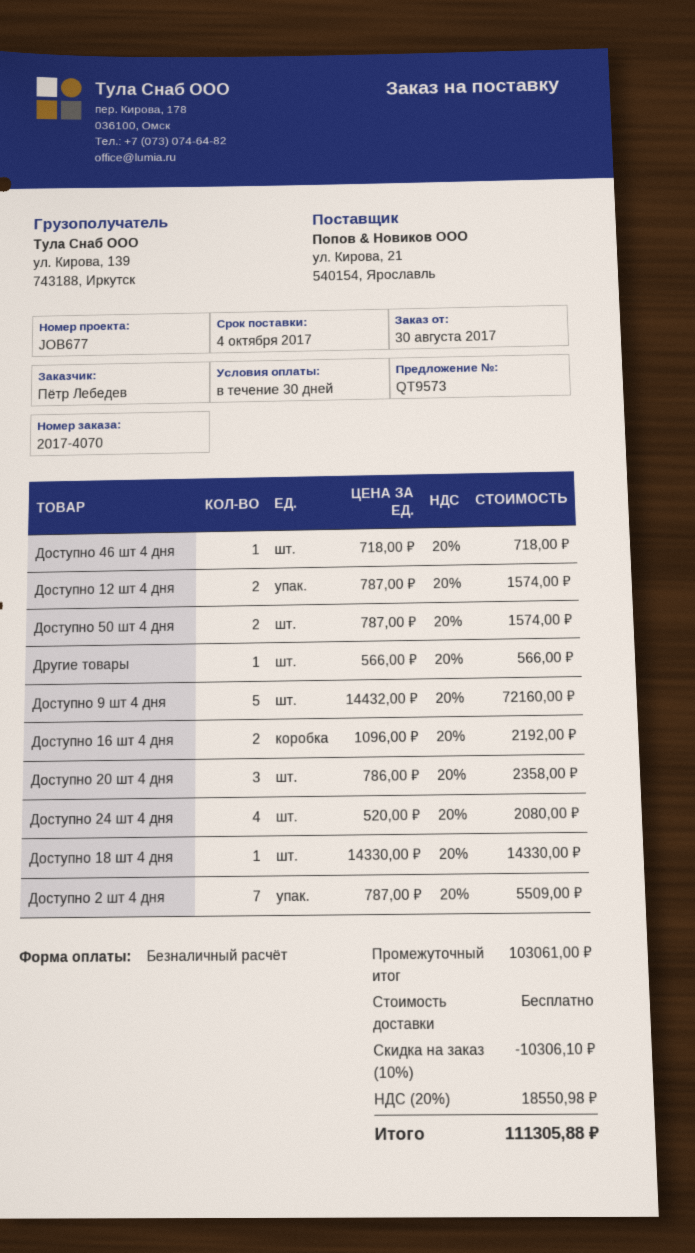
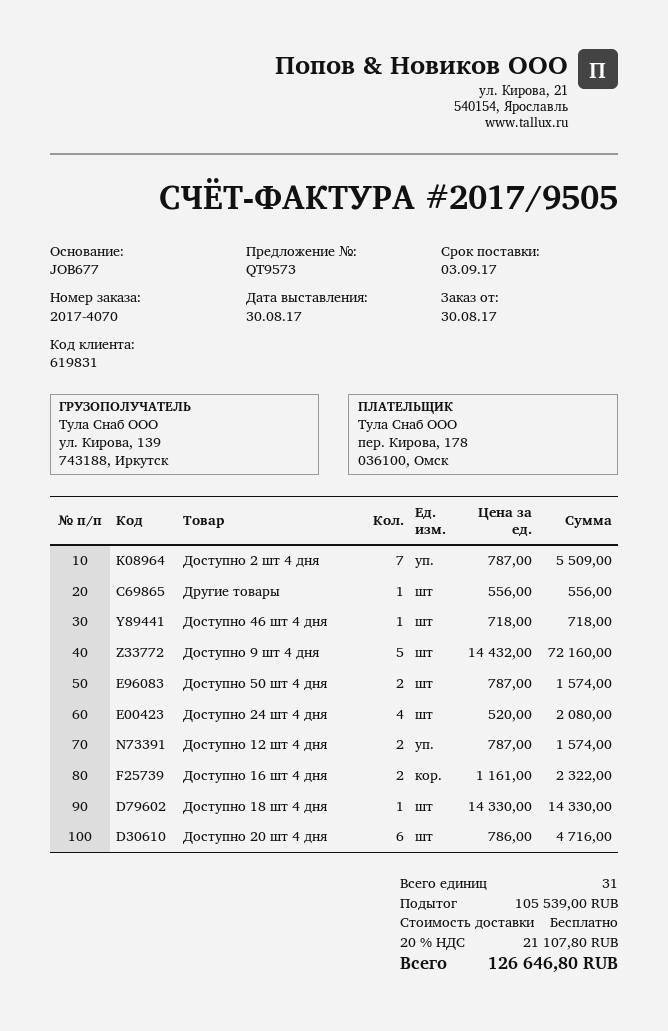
delivery date: 2017-10-04 -> 2017-09-03
Другие товары: 1 x 566.00 = 566.00 -> 1 x 556.00 = 556.00
Доступно 16 шт 4 дня: 2 x 1096.00 = 2192.00 -> 2 x 1161.00 = 2322.00
Доступно 20 шт 4 дня: 3 x 786.00 = 2358.00 -> 6 x 786.00 = 4716.00
subtotal: 103061.00 -> 105539.00
discount: 10% = 10306.10 -> none
tax: 20% = 18550.98 -> 20% = 21107.80
total: 111305.88 -> 126646.80

